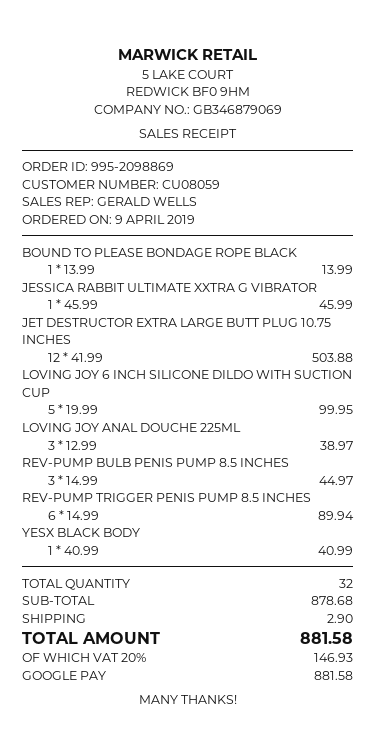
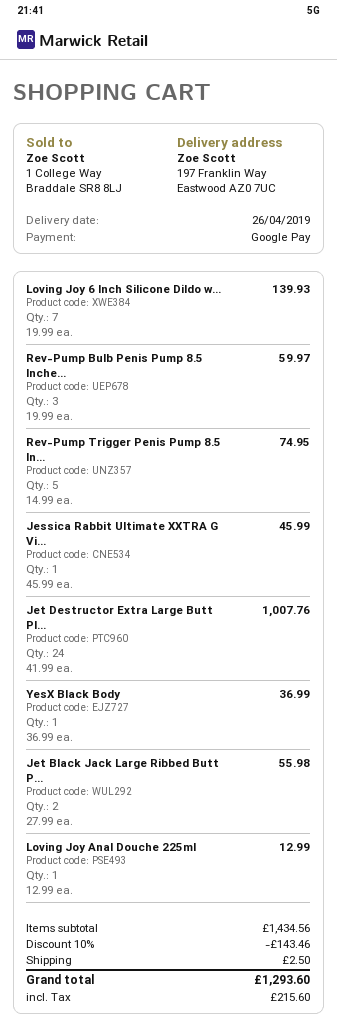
BOUND TO PLEASE BONDAGE ROPE BLACK: 1 x 13.99 = 13.99 -> none
JET DESTRUCTOR EXTRA LARGE BUTT PLUG 10.75 INCHES: 12 x 41.99 = 503.88 -> 24 x 41.99 = 1007.76
LOVING JOY 6 INCH SILICONE DILDO WITH SUCTION CUP: 5 x 19.99 = 99.95 -> 7 x 19.99 = 139.93
LOVING JOY ANAL DOUCHE 225ML: 3 x 12.99 = 38.97 -> 1 x 12.99 = 12.99
REV-PUMP BULB PENIS PUMP 8.5 INCHES: 3 x 14.99 = 44.97 -> 3 x 19.99 = 59.97
REV-PUMP TRIGGER PENIS PUMP 8.5 INCHES: 6 x 14.99 = 89.94 -> 5 x 14.99 = 74.95
YESX BLACK BODY: 1 x 40.99 = 40.99 -> 1 x 36.99 = 36.99
Jet Black Jack Large Ribbed Butt P...: none -> 2 x 27.99 = 55.98
subtotal: 878.68 -> 1434.56
discount: none -> 10% = 143.46
shipping: 2.90 -> 2.50
tax: 146.93 -> 215.60
total: 881.58 -> 1293.60

